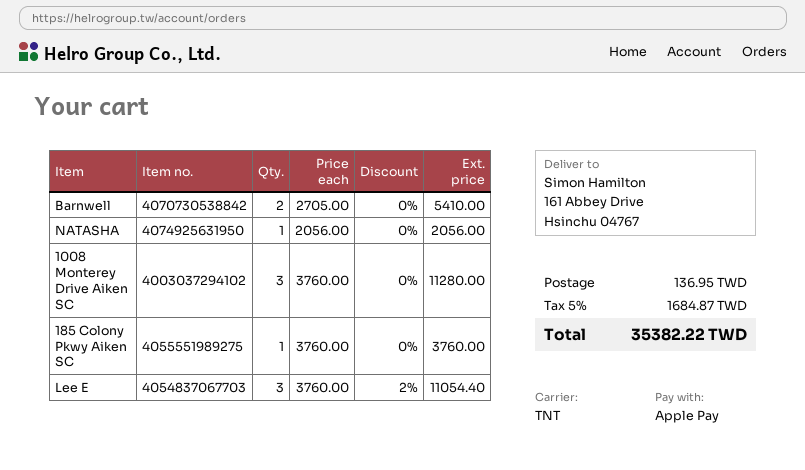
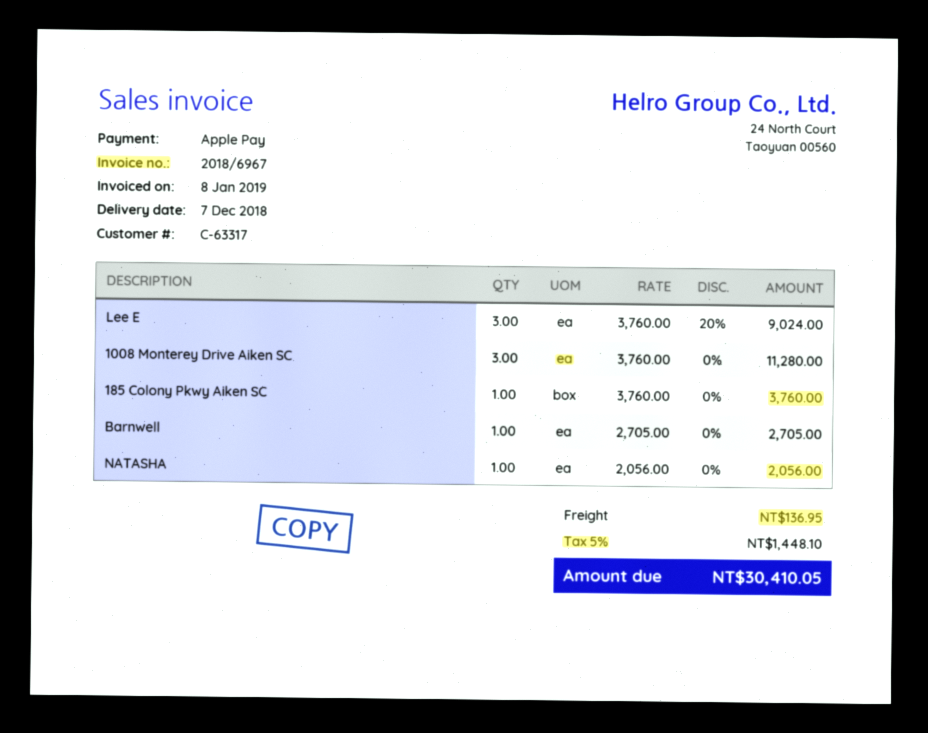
Barnwell: 2 x 2705.00 = 5410.00 -> 1 x 2705.00 = 2705.00
Lee E: 3 x 3760.00 - 2% = 11054.40 -> 3 x 3760.00 - 20% = 9024.00
tax: 5% = 1684.87 -> 5% = 1448.10
total: 35382.22 -> 30410.05

